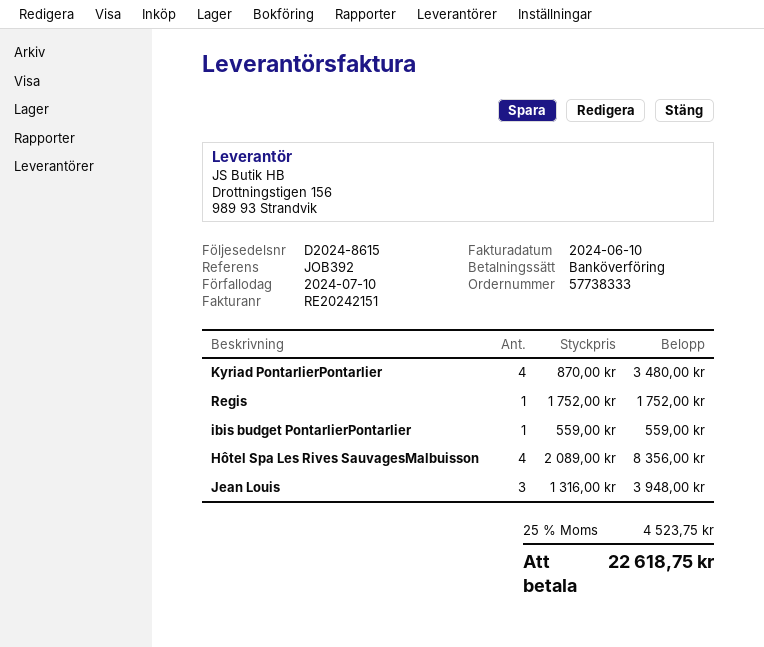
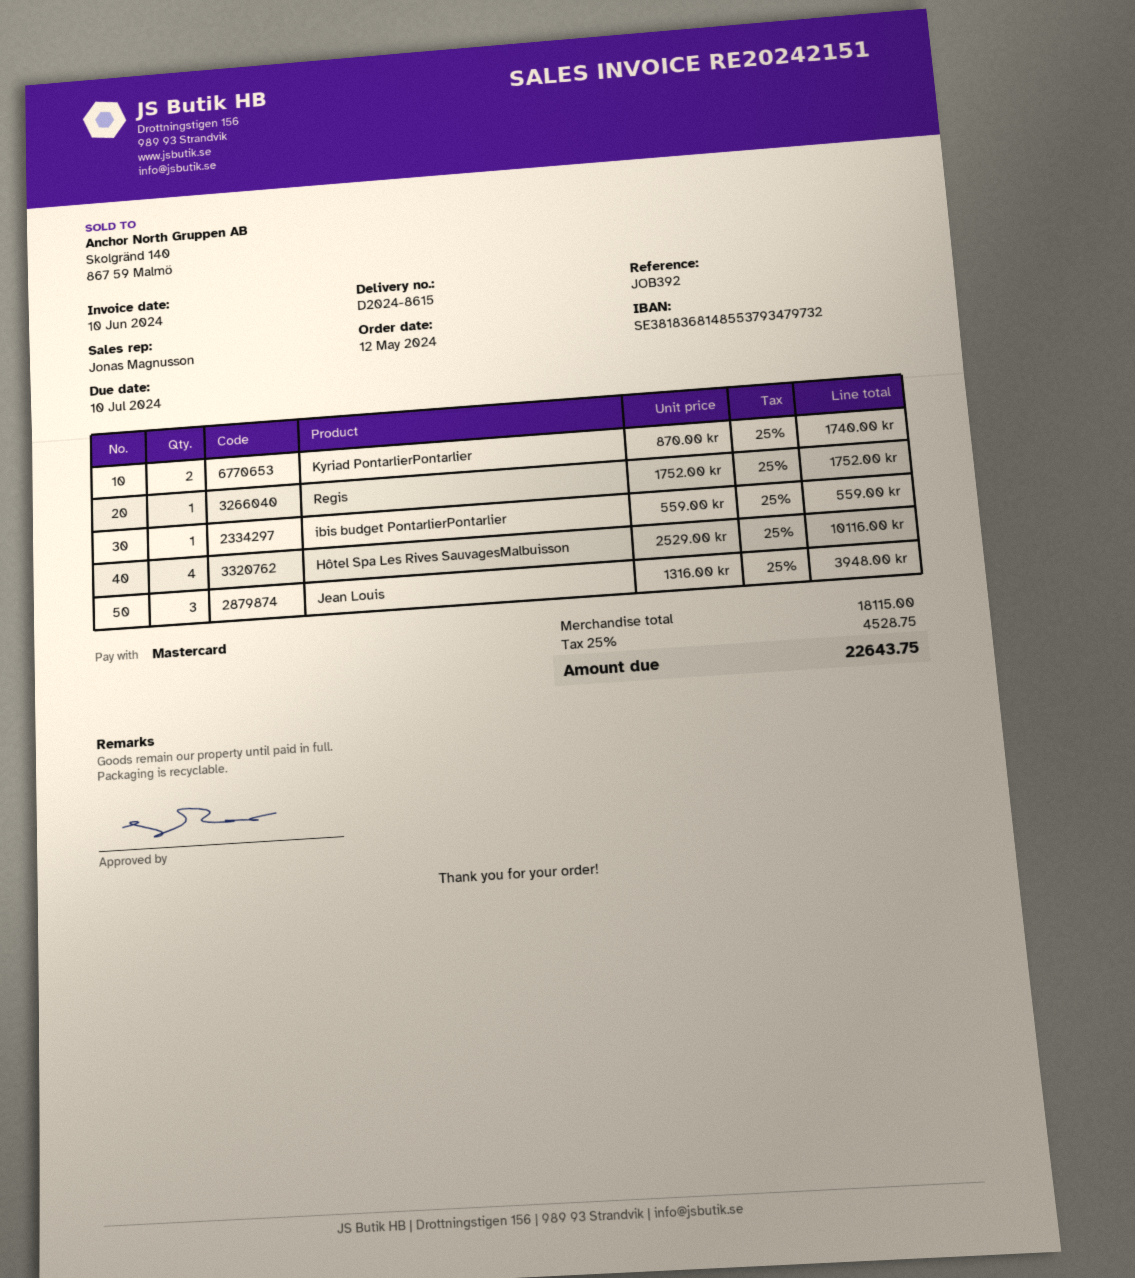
payment method: bank transfer -> Mastercard
Kyriad PontarlierPontarlier: 4 x 870.00 = 3480.00 -> 2 x 870.00 = 1740.00
Hôtel Spa Les Rives SauvagesMalbuisson: 4 x 2089.00 = 8356.00 -> 4 x 2529.00 = 10116.00
tax: 25% = 4523.75 -> 25% = 4528.75
total: 22618.75 -> 22643.75

